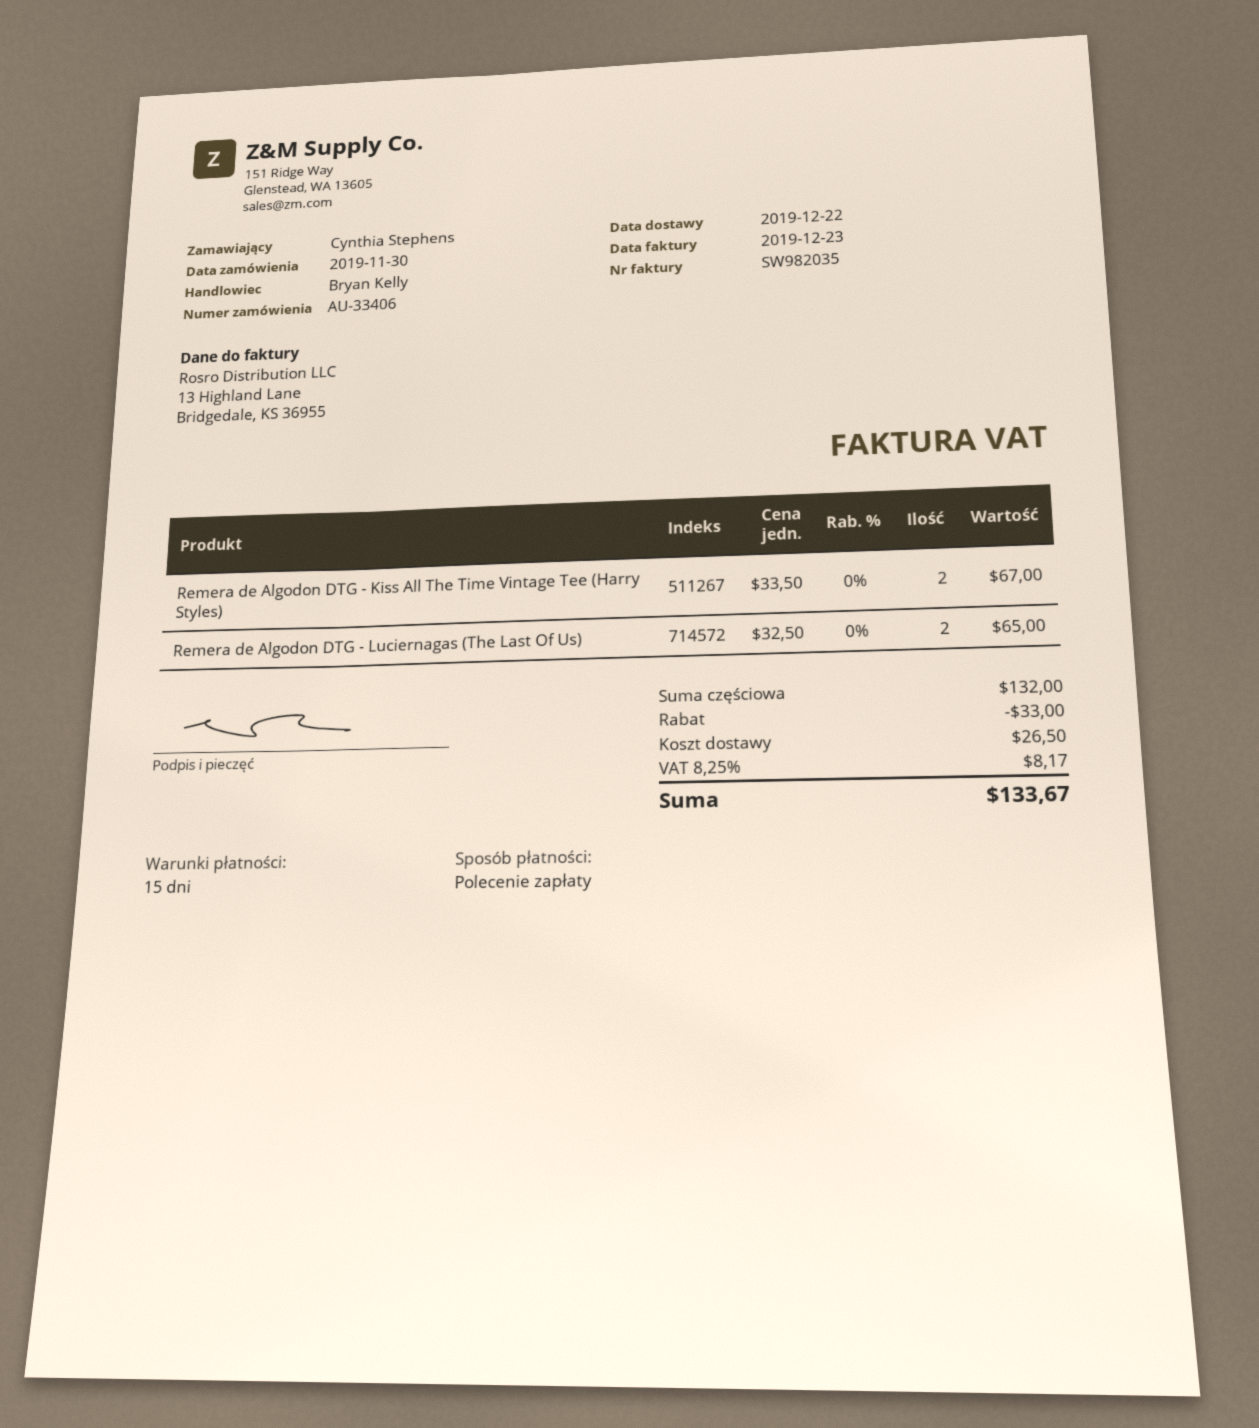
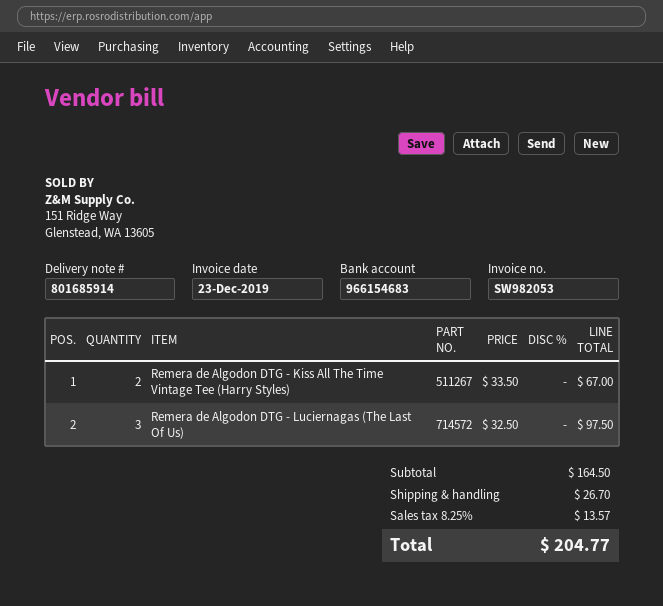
invoice number: SW982035 -> SW982053
Remera de Algodon DTG - Luciernagas (The Last Of Us): 2 x 32.50 = 65.00 -> 3 x 32.50 = 97.50
subtotal: 132.00 -> 164.50
discount: 33.00 -> none
shipping: 26.50 -> 26.70
tax: 8.25% = 8.17 -> 8.25% = 13.57
total: 133.67 -> 204.77

